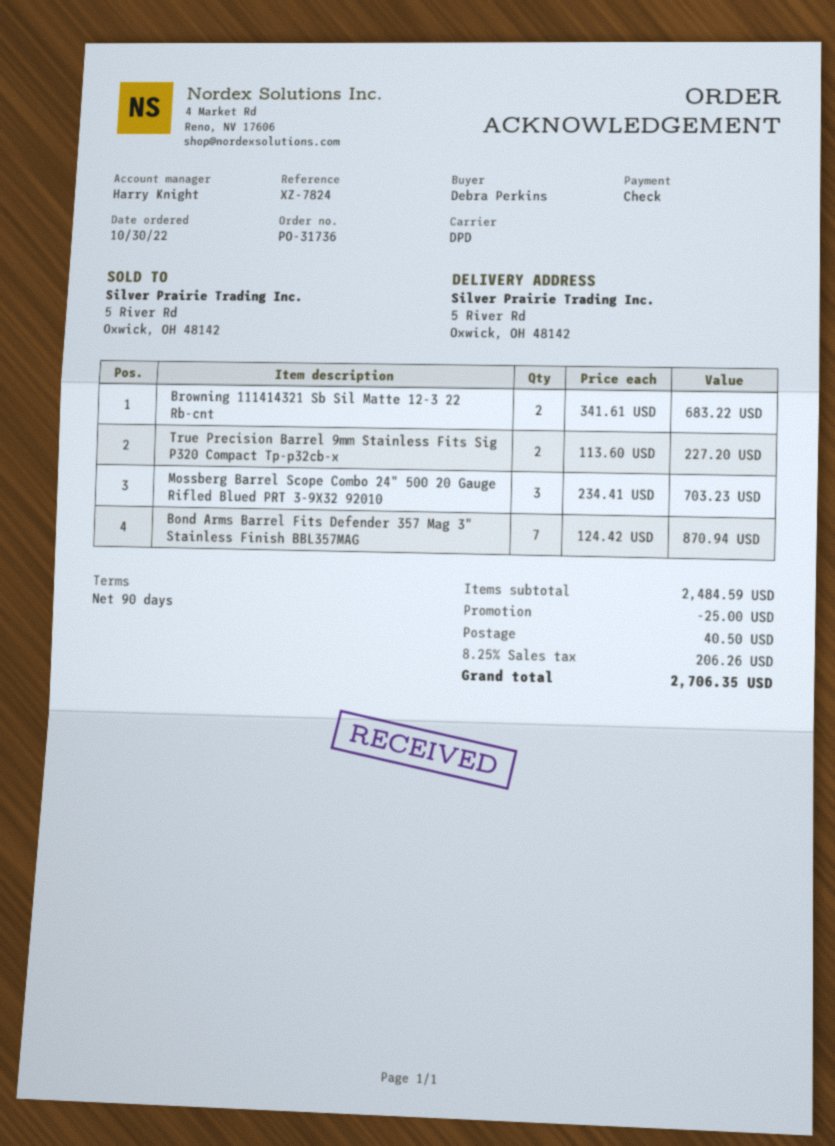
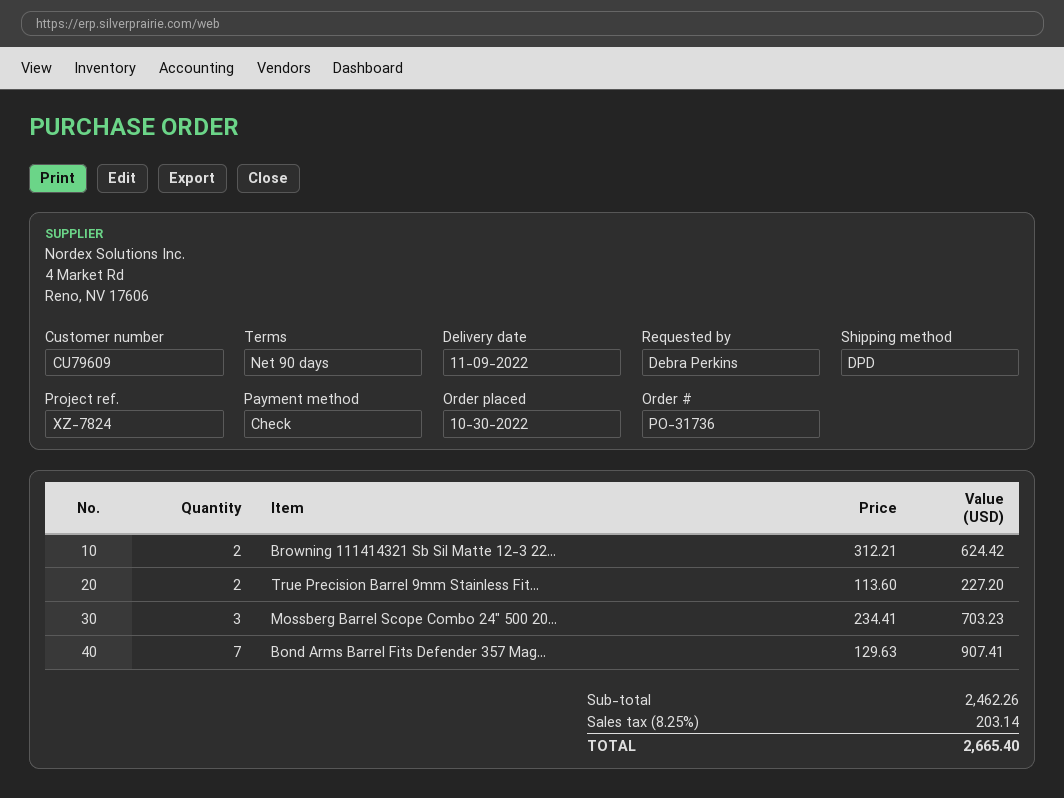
Browning 111414321 Sb Sil Matte 12-3 22 Rb-cnt: 2 x 341.61 = 683.22 -> 2 x 312.21 = 624.42
Bond Arms Barrel Fits Defender 357 Mag 3" Stainless Finish BBL357MAG: 7 x 124.42 = 870.94 -> 7 x 129.63 = 907.41
subtotal: 2484.59 -> 2462.26
discount: 25.00 -> none
shipping: 40.50 -> none
tax: 8.25% = 206.26 -> 8.25% = 203.14
total: 2706.35 -> 2665.40

